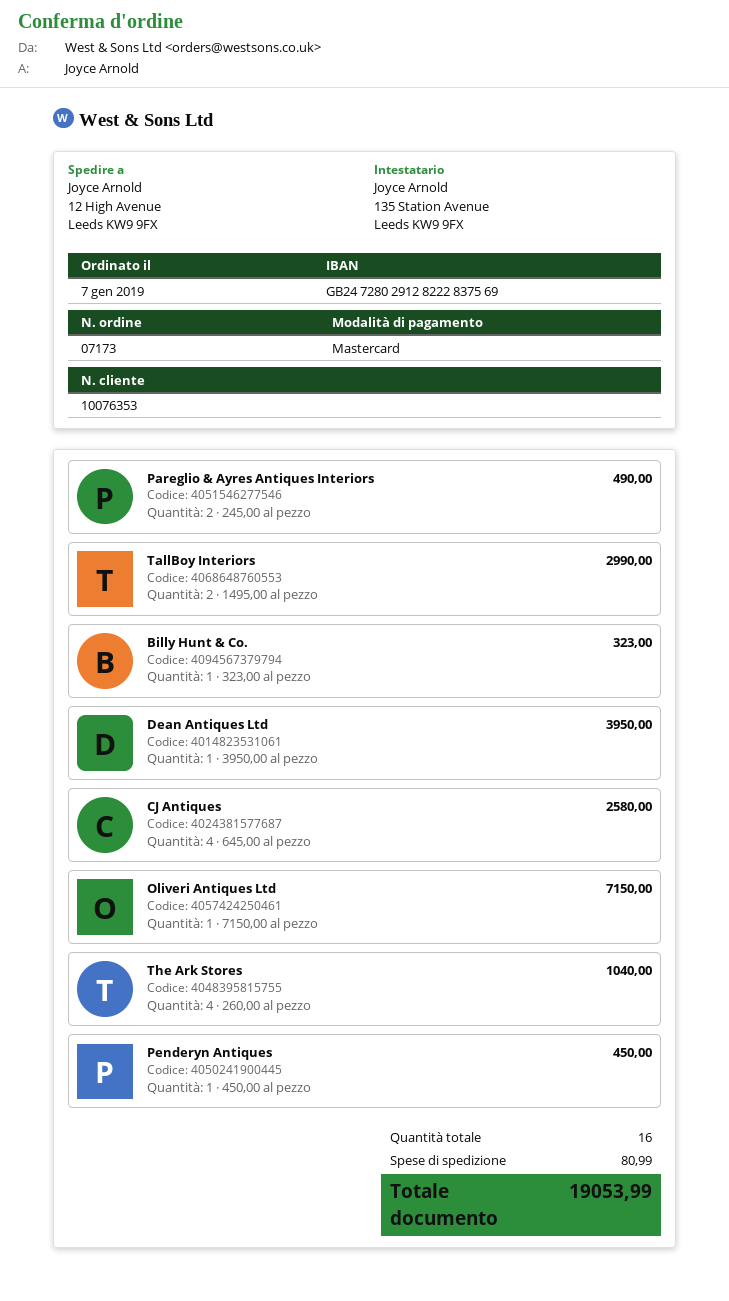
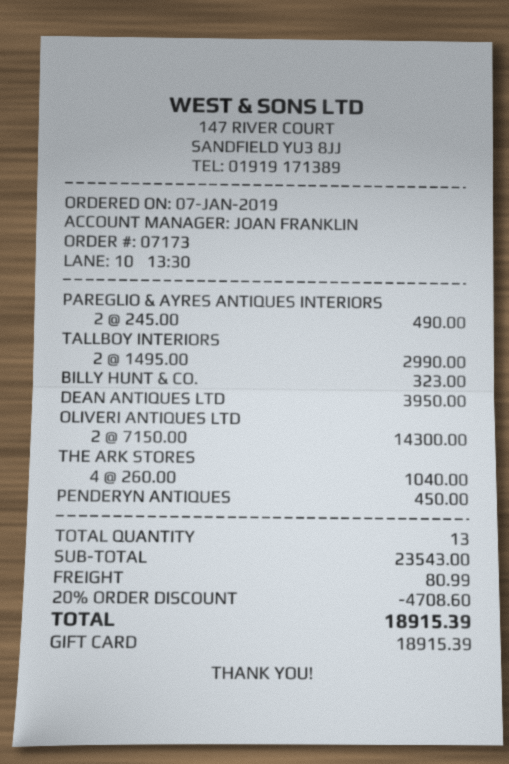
payment method: Mastercard -> gift card
CJ Antiques: 4 x 645.00 = 2580.00 -> none
Oliveri Antiques Ltd: 1 x 7150.00 = 7150.00 -> 2 x 7150.00 = 14300.00
total quantity: 16 -> 13
discount: none -> 20% = 4708.60
total: 19053.99 -> 18915.39

